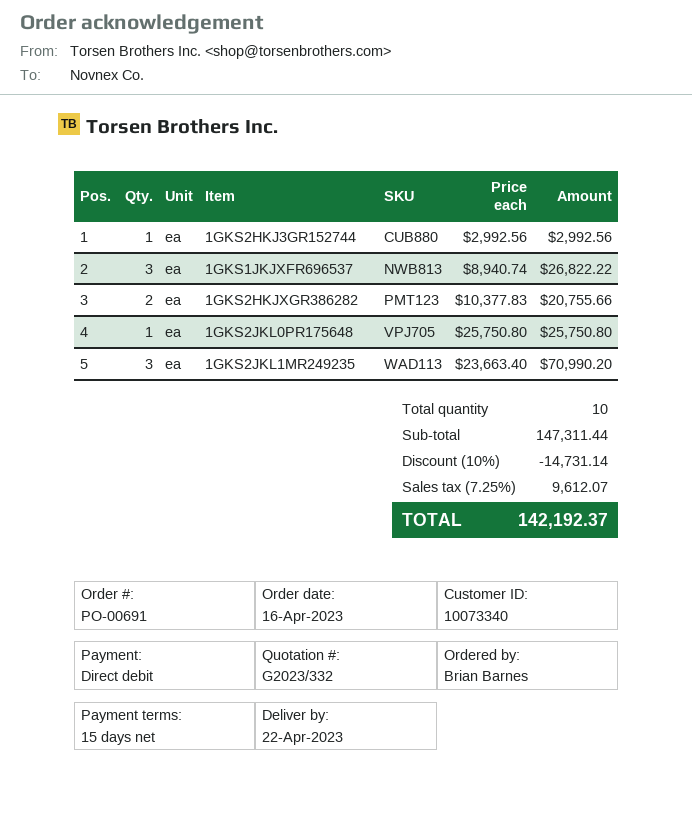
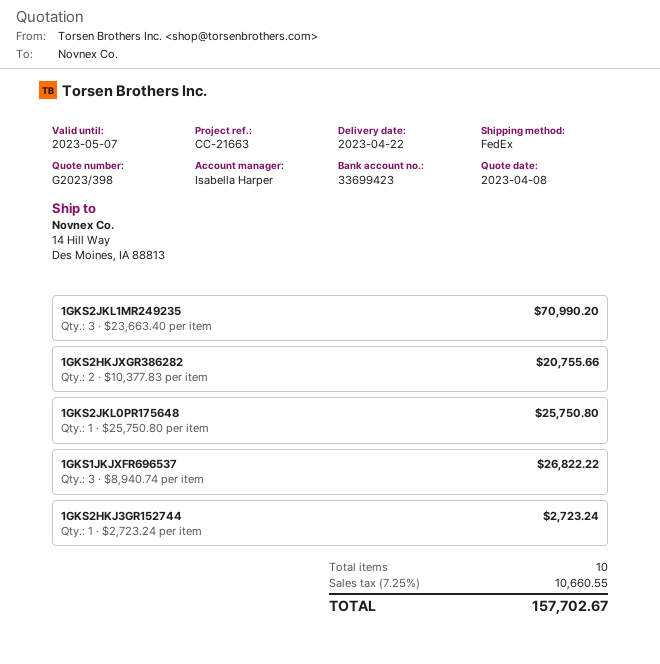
quote number: G2023/332 -> G2023/398
1GKS2HKJ3GR152744: 1 x 2992.56 = 2992.56 -> 1 x 2723.24 = 2723.24
discount: 10% = 14731.14 -> none
tax: 7.25% = 9612.07 -> 7.25% = 10660.55
total: 142192.37 -> 157702.67

